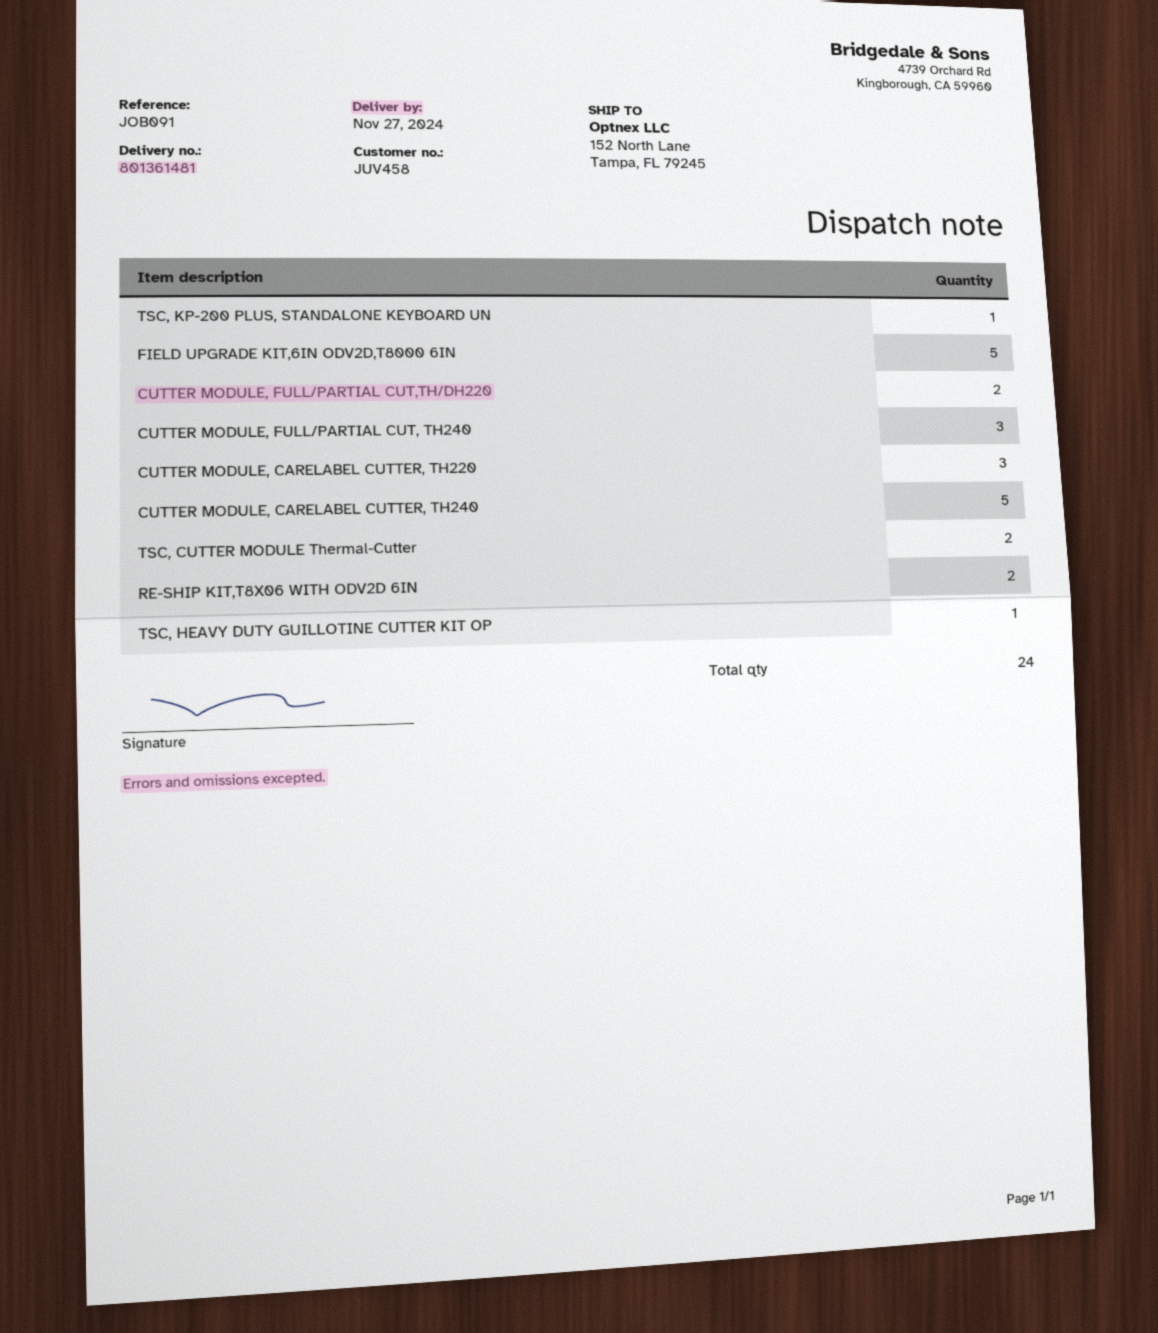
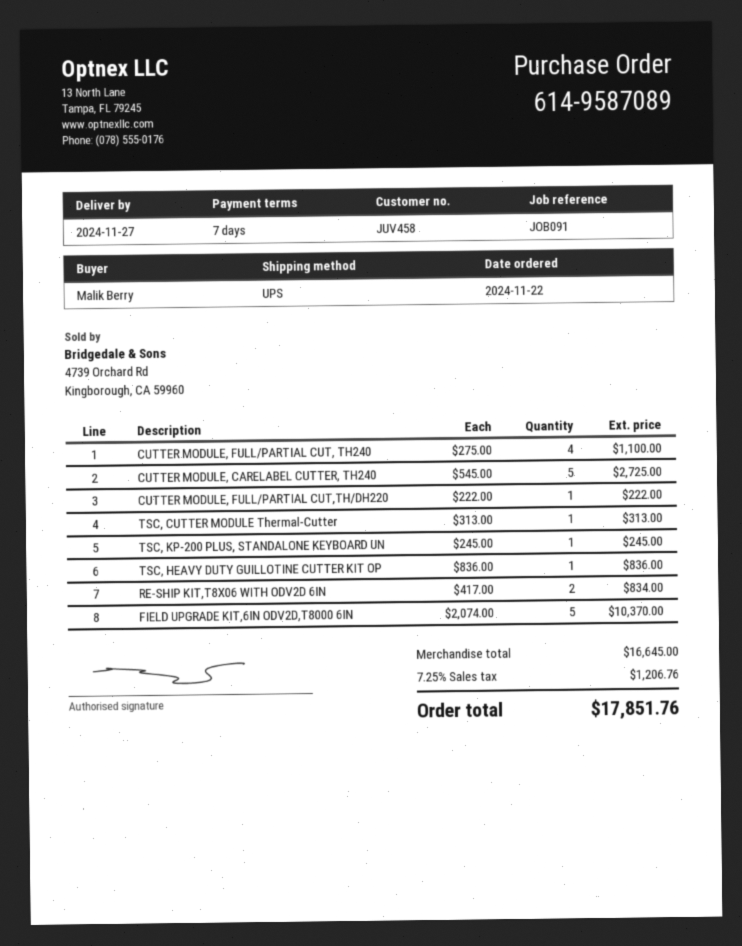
CUTTER MODULE, FULL/PARTIAL CUT,TH/DH220: 2 -> 1
CUTTER MODULE, FULL/PARTIAL CUT, TH240: 3 -> 4
CUTTER MODULE, CARELABEL CUTTER, TH220: 3 -> none
TSC, CUTTER MODULE Thermal-Cutter: 2 -> 1

